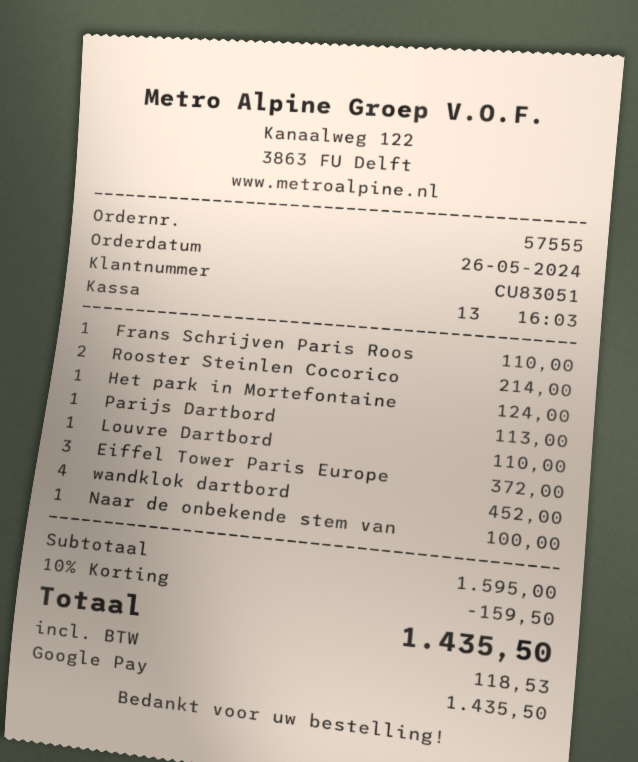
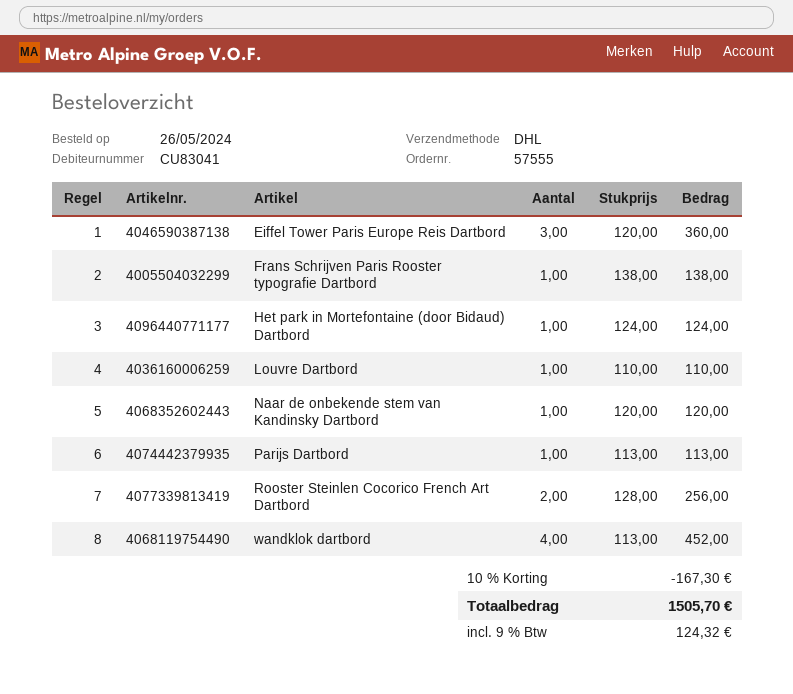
customer number: CU83051 -> CU83041
Frans Schrijven Paris Roos: 1 for 110.00 -> 1 for 138.00
Rooster Steinlen Cocorico: 2 for 214.00 -> 2 for 256.00
Eiffel Tower Paris Europe: 3 for 372.00 -> 3 for 360.00
Naar de onbekende stem van: 1 for 100.00 -> 1 for 120.00
discount: 10% = 159.50 -> 10% = 167.30
tax: 118.53 -> 124.32
total: 1435.50 -> 1505.70

